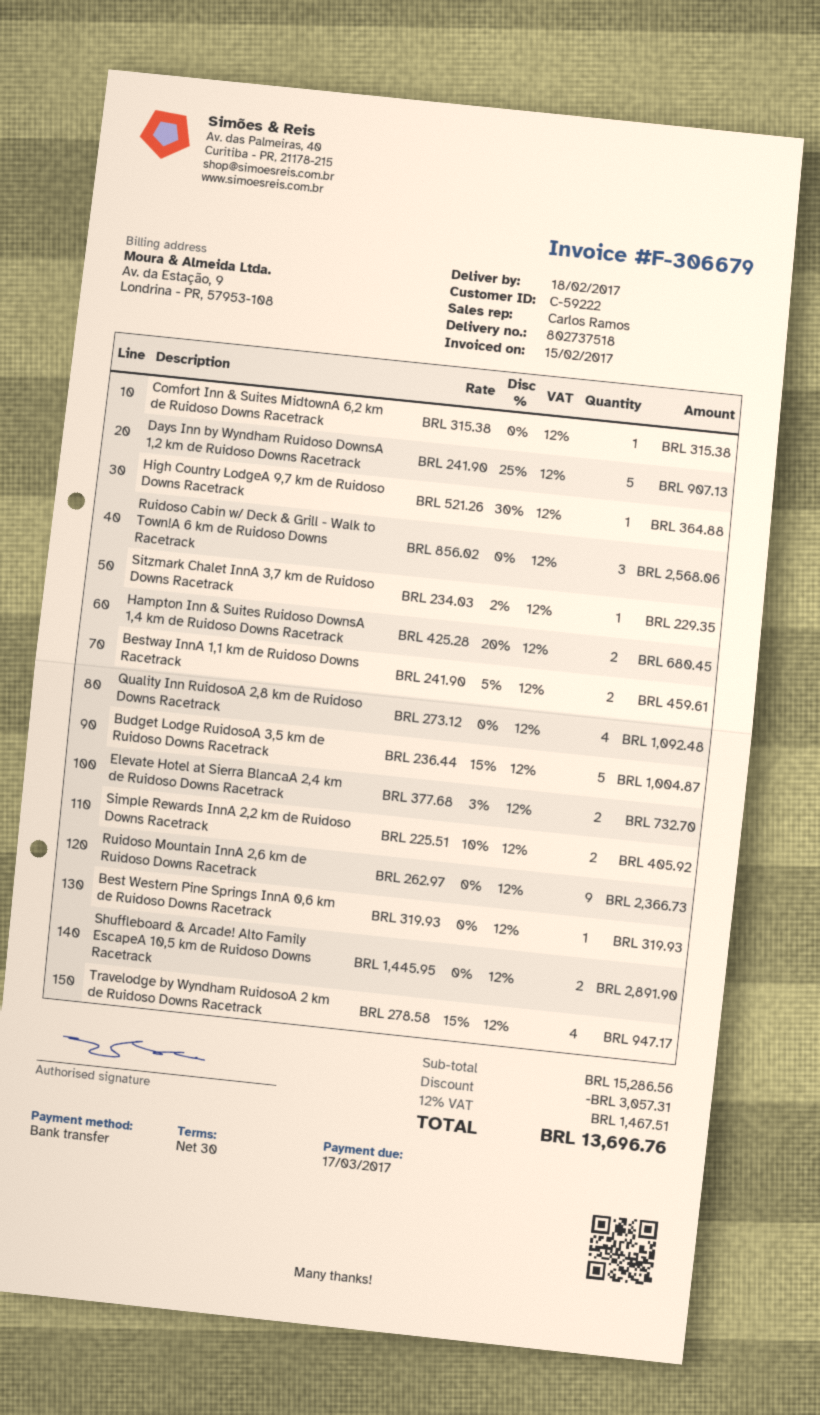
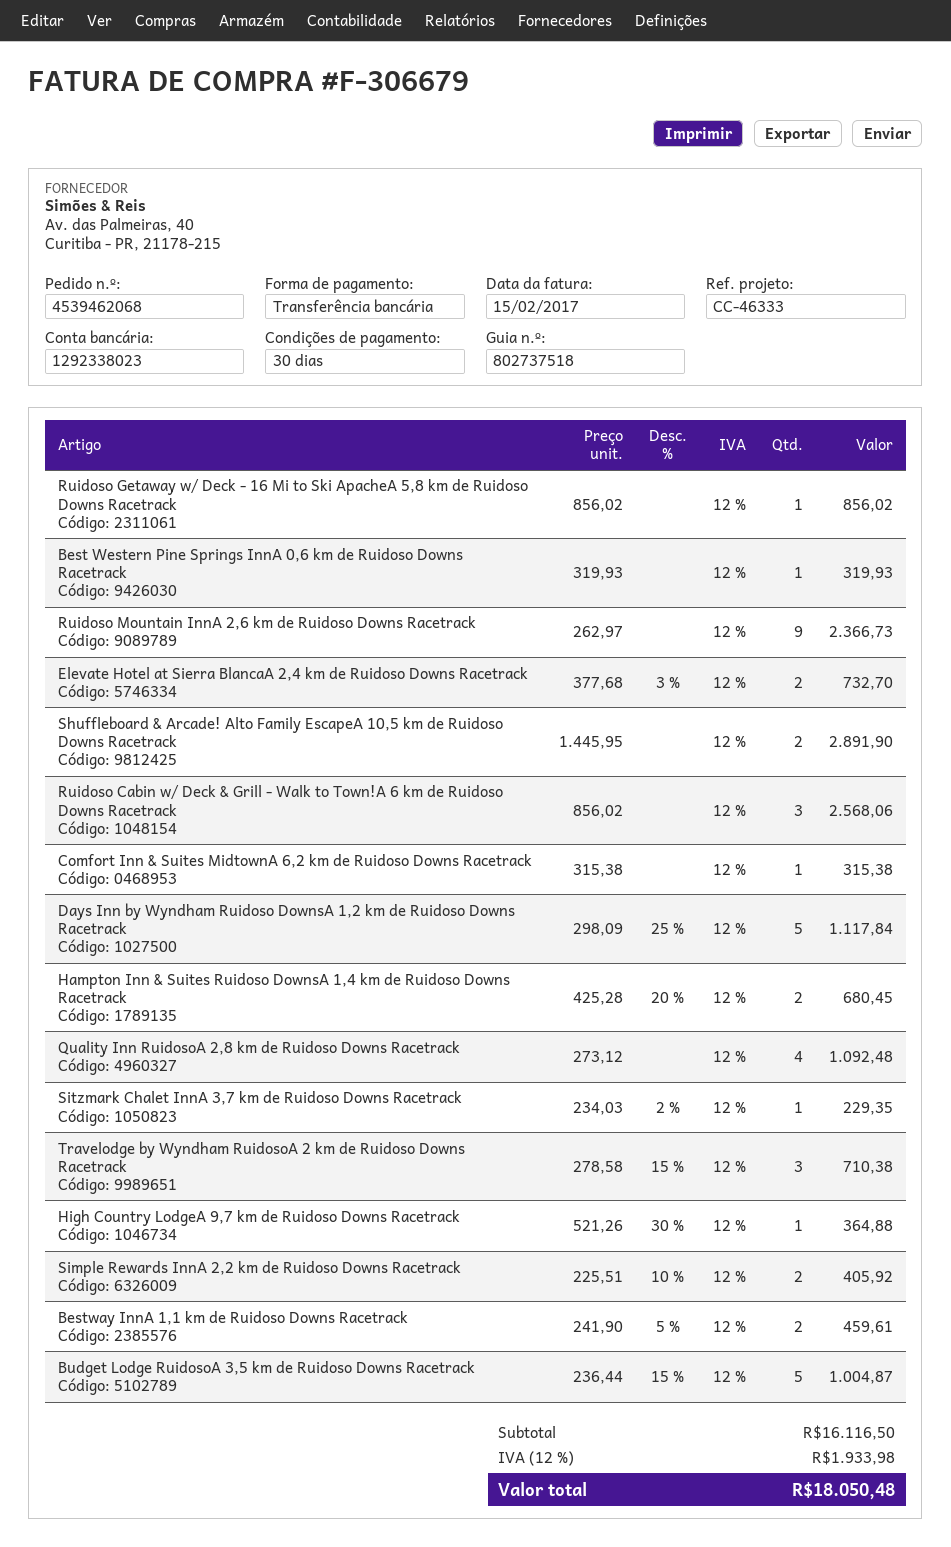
Days Inn by Wyndham Ruidoso DownsA 1,2 km de Ruidoso Downs Racetrack: 5 x 241.90 - 25% = 907.13 -> 5 x 298.09 - 25% = 1117.84
Travelodge by Wyndham RuidosoA 2 km de Ruidoso Downs Racetrack: 4 x 278.58 - 15% = 947.17 -> 3 x 278.58 - 15% = 710.38
Ruidoso Getaway w/ Deck - 16 Mi to Ski ApacheA 5,8 km de Ruidoso Downs Racetrack: none -> 1 x 856.02 = 856.02
subtotal: 15286.56 -> 16116.50
discount: 3057.31 -> none
tax: 12% = 1467.51 -> 12% = 1933.98
total: 13696.76 -> 18050.48

